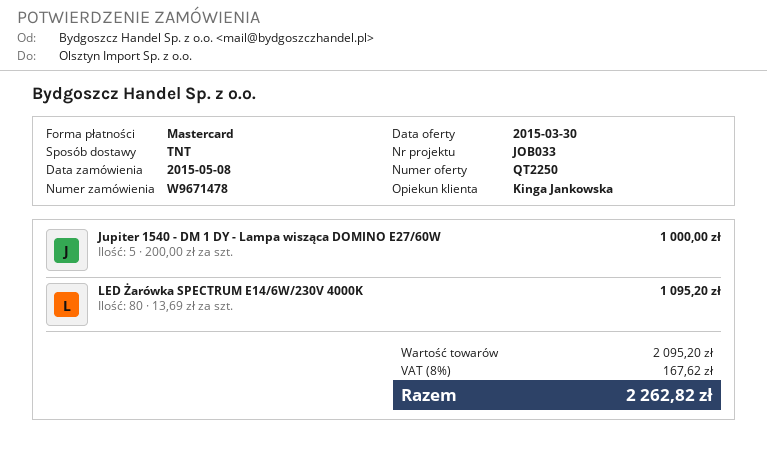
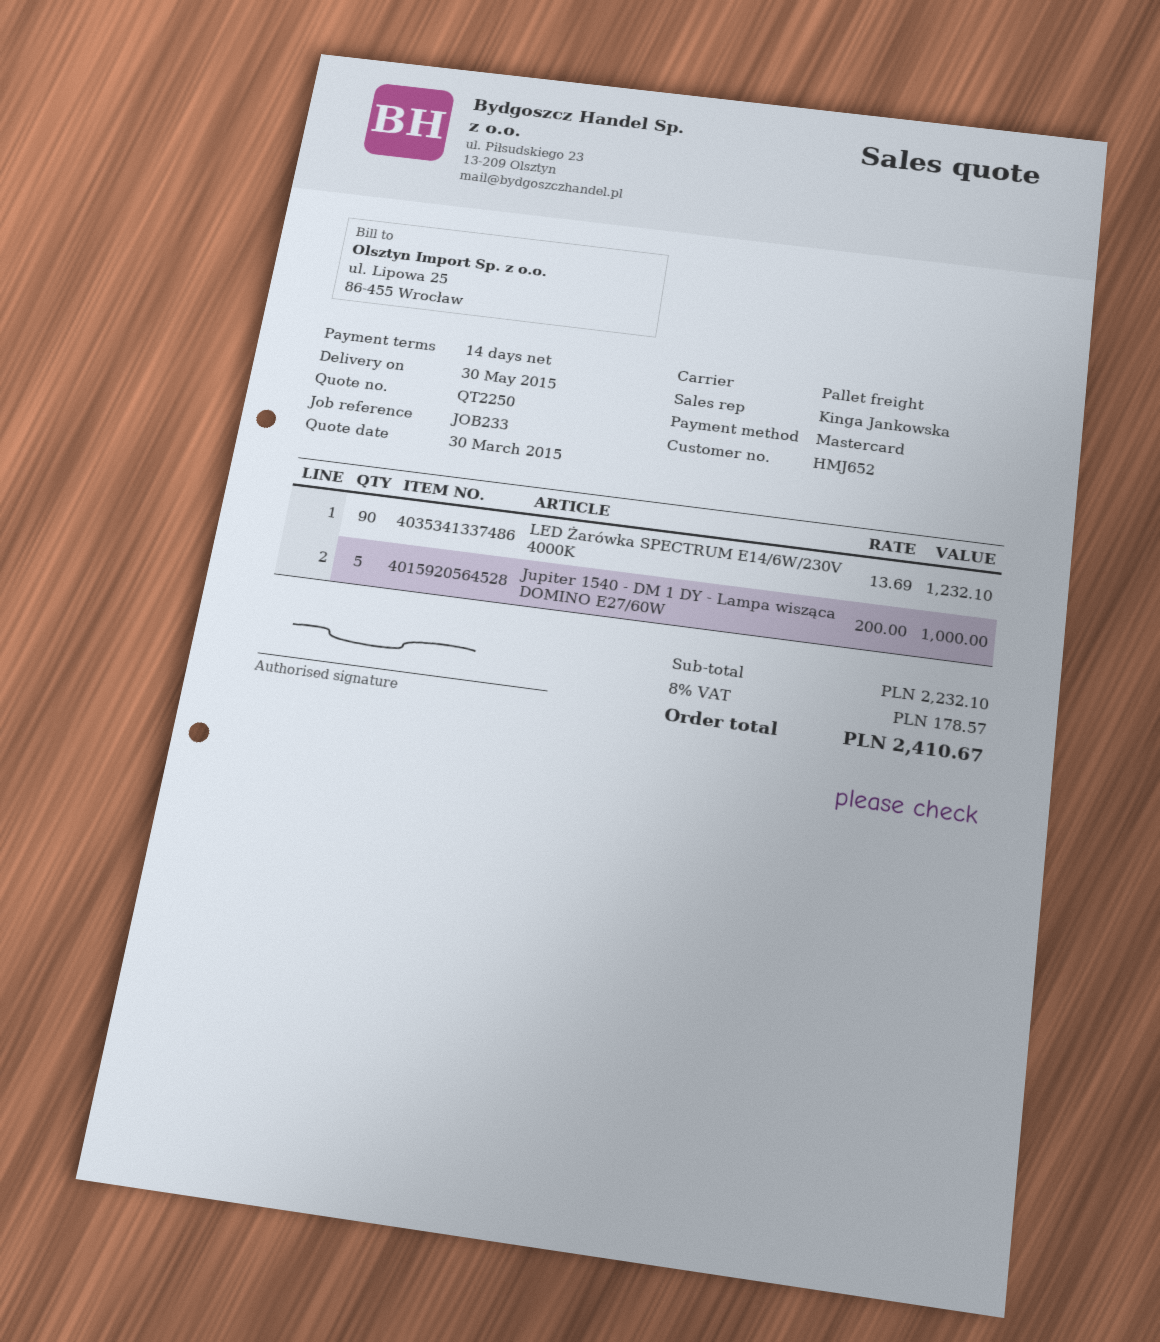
reference: JOB033 -> JOB233
shipping method: TNT -> pallet freight
LED Żarówka SPECTRUM E14/6W/230V 4000K: 80 x 13.69 = 1095.20 -> 90 x 13.69 = 1232.10
subtotal: 2095.20 -> 2232.10
tax: 8% = 167.62 -> 8% = 178.57
total: 2262.82 -> 2410.67

